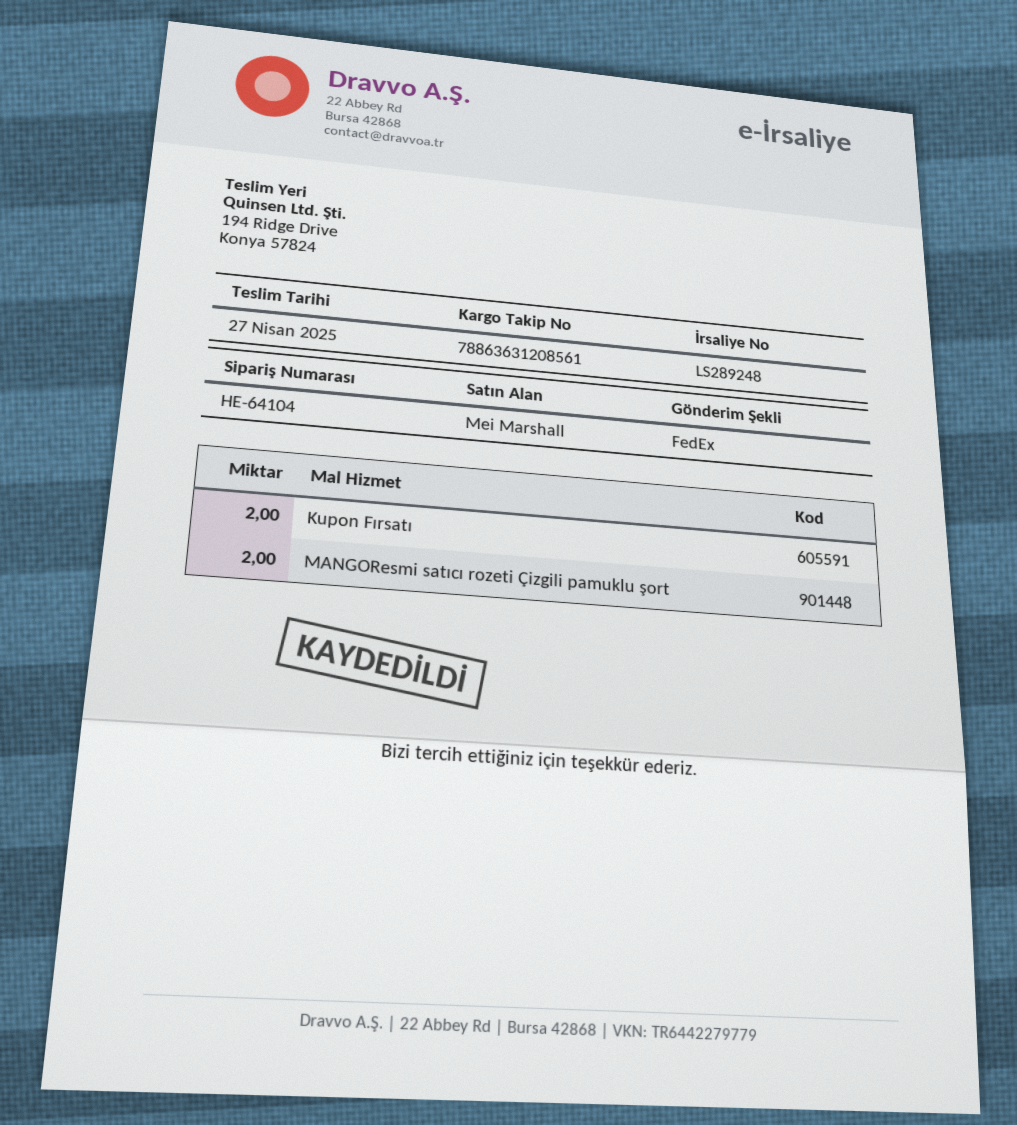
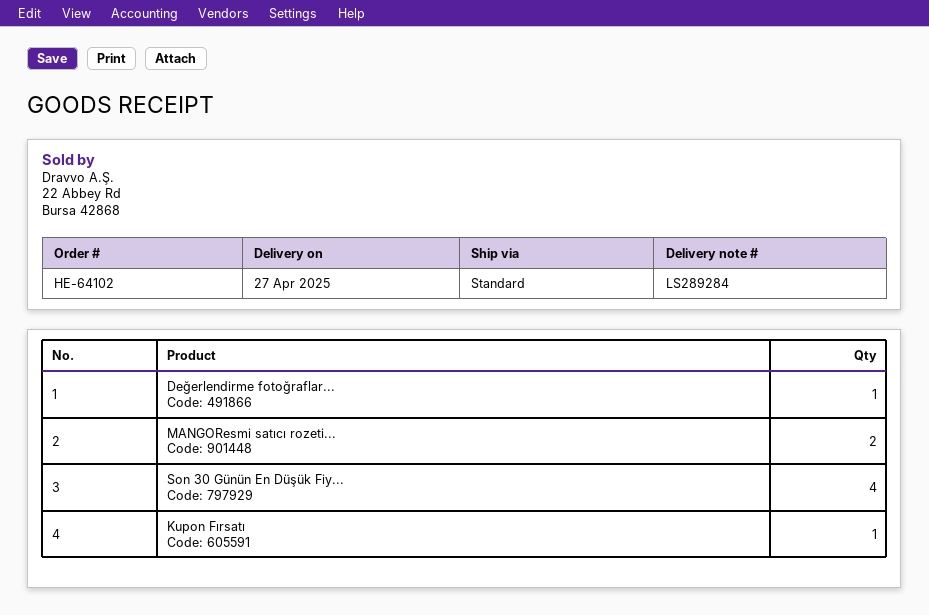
order number: HE-64104 -> HE-64102
delivery note number: LS289248 -> LS289284
shipping method: FedEx -> standard
Kupon Fırsatı: 2 -> 1
Değerlendirme fotoğraflar...: none -> 1
Son 30 Günün En Düşük Fiy...: none -> 4

